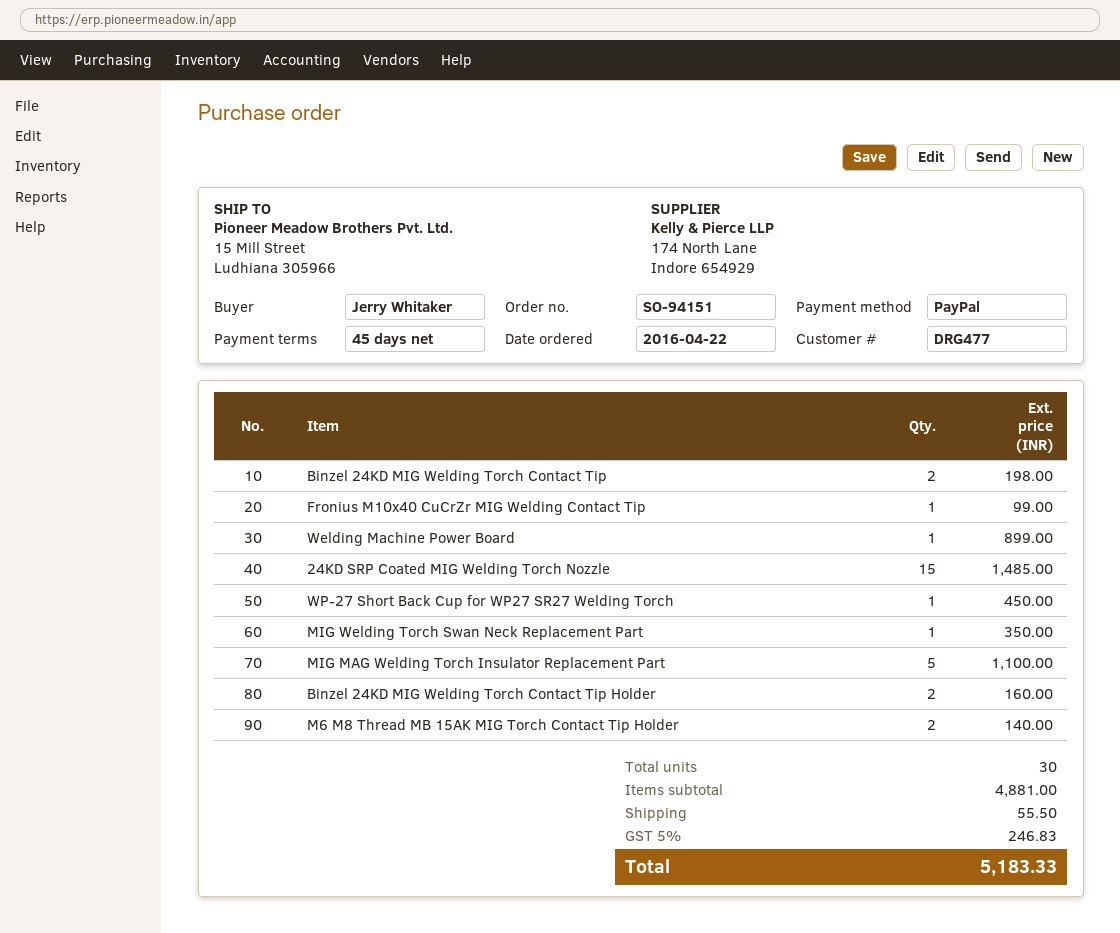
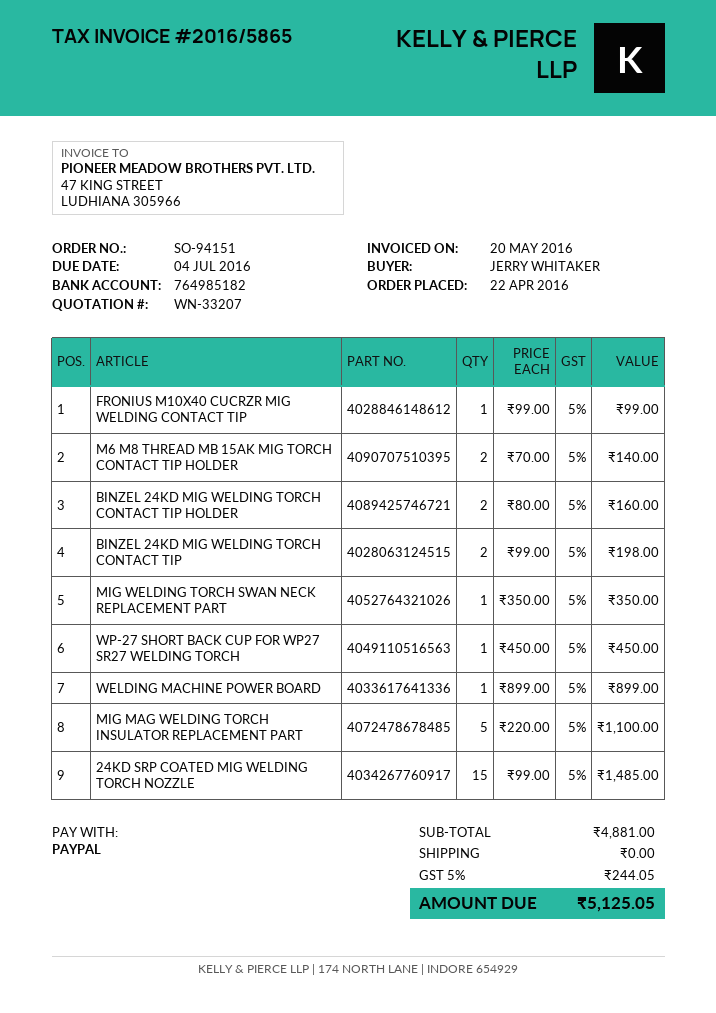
shipping: 55.50 -> 0.00
tax: 5% = 246.83 -> 5% = 244.05
total: 5183.33 -> 5125.05

